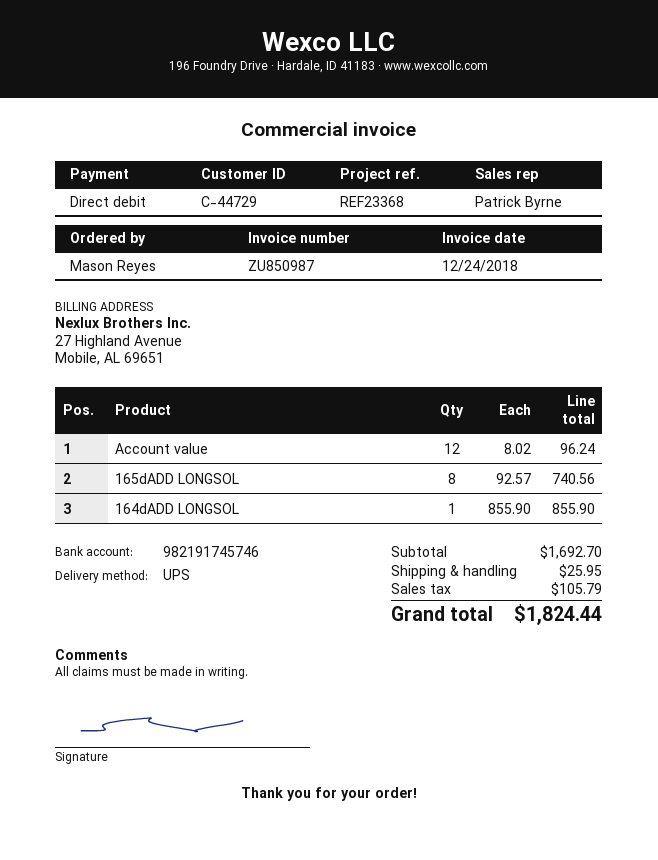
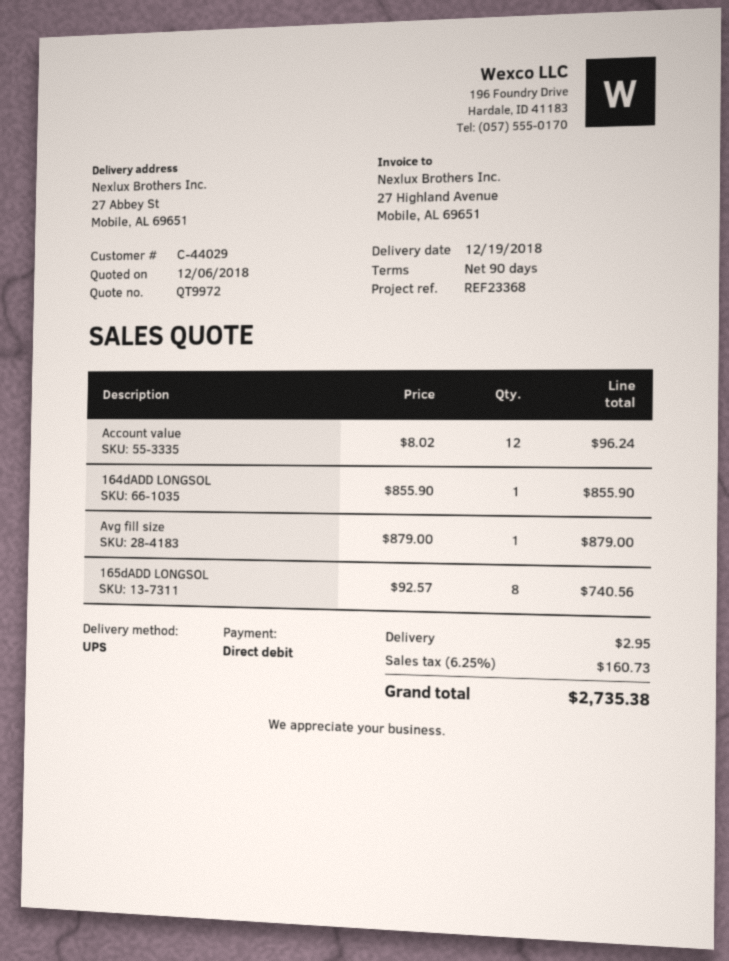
customer number: C-44729 -> C-44029
Avg fill size: none -> 1 x 879.00 = 879.00
shipping: 25.95 -> 2.95
tax: 105.79 -> 160.73
total: 1824.44 -> 2735.38

